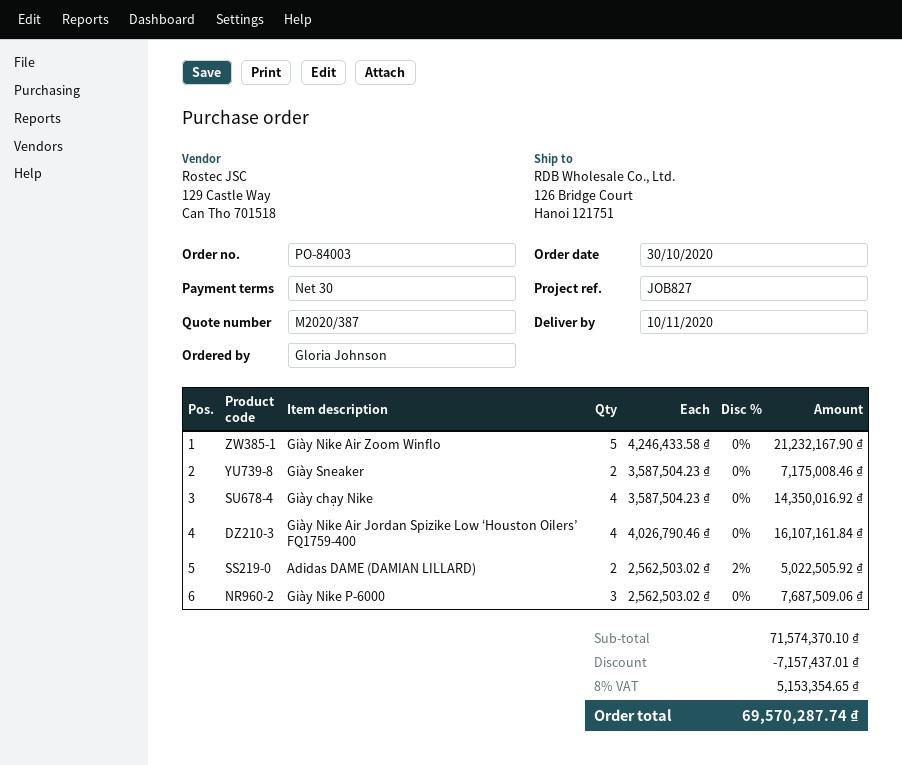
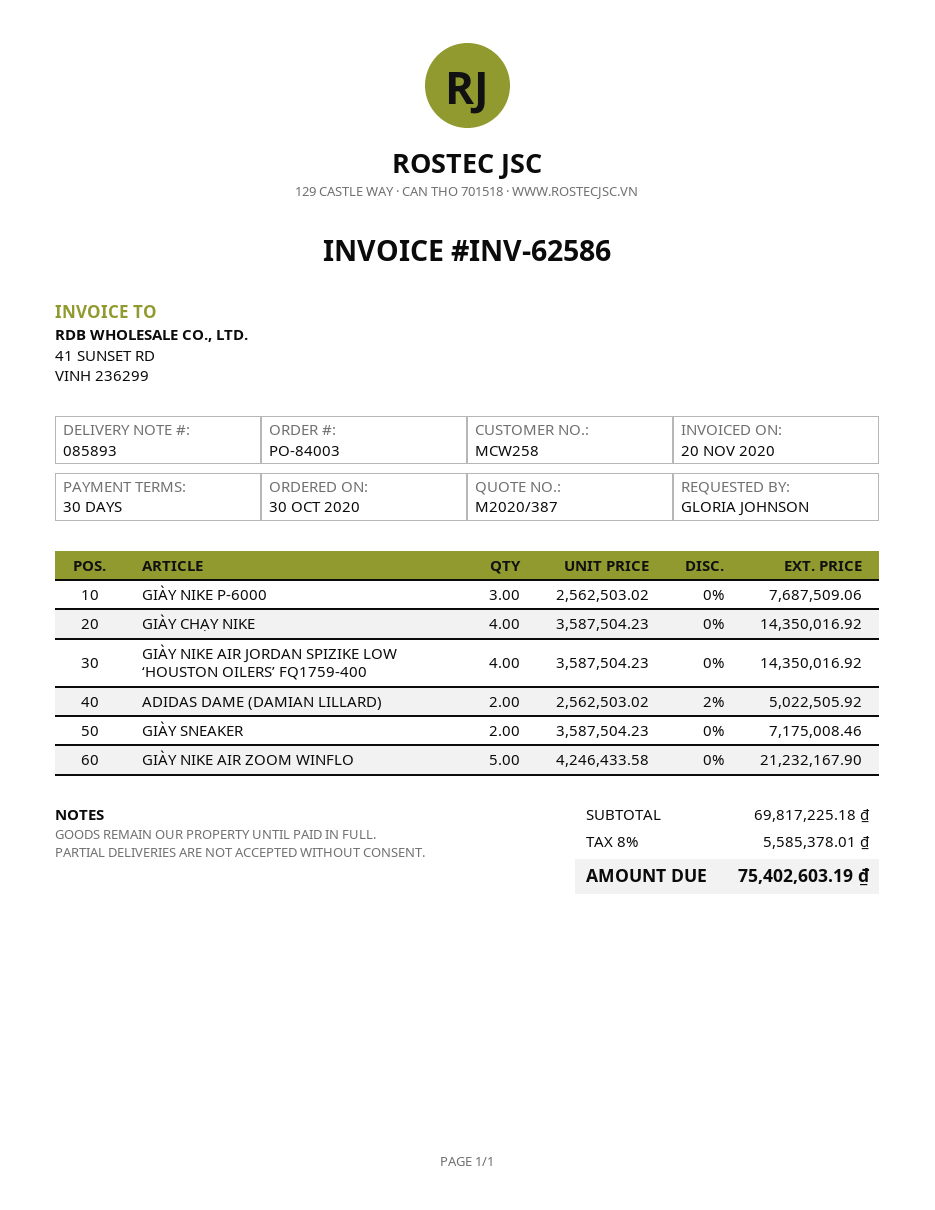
Giày Nike Air Jordan Spizike Low ‘Houston Oilers’ FQ1759-400: 4 x 4026790.46 = 16107161.84 -> 4 x 3587504.23 = 14350016.92
subtotal: 71574370.10 -> 69817225.18
discount: 7157437.01 -> none
tax: 8% = 5153354.65 -> 8% = 5585378.01
total: 69570287.74 -> 75402603.19

